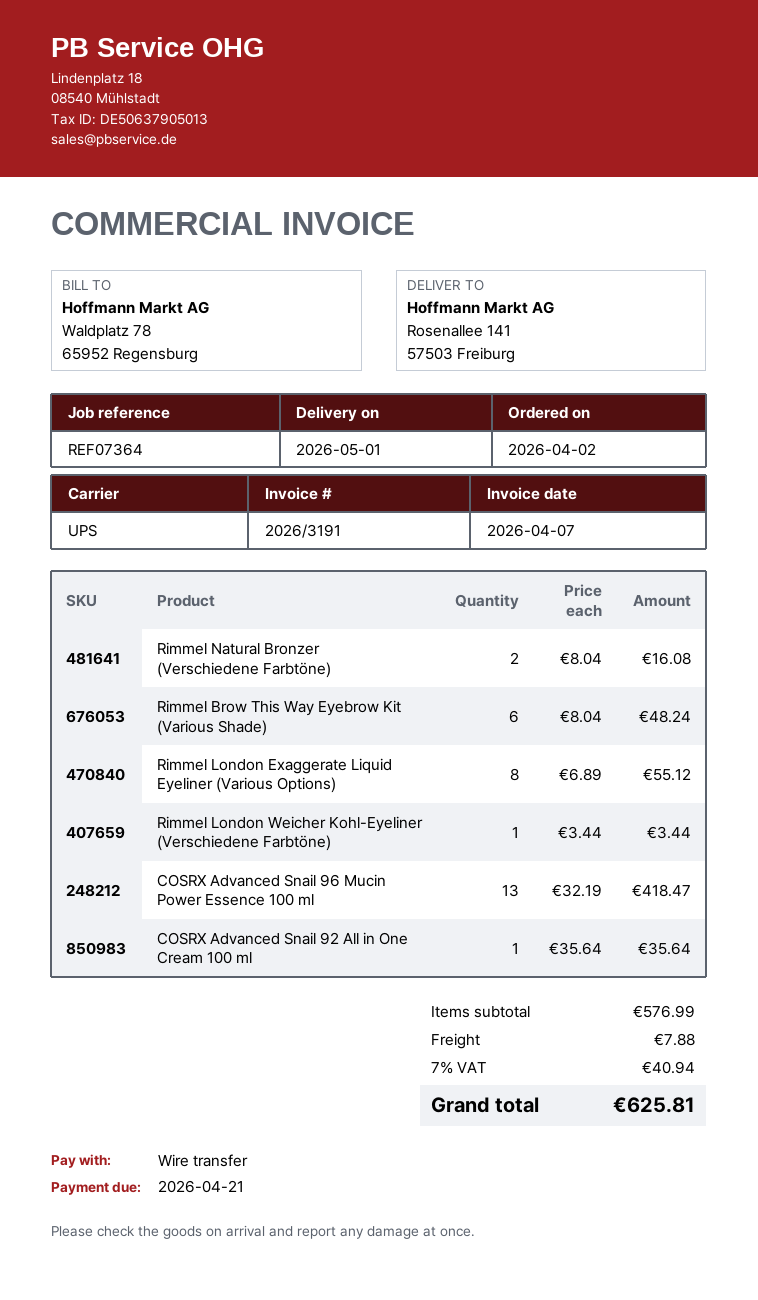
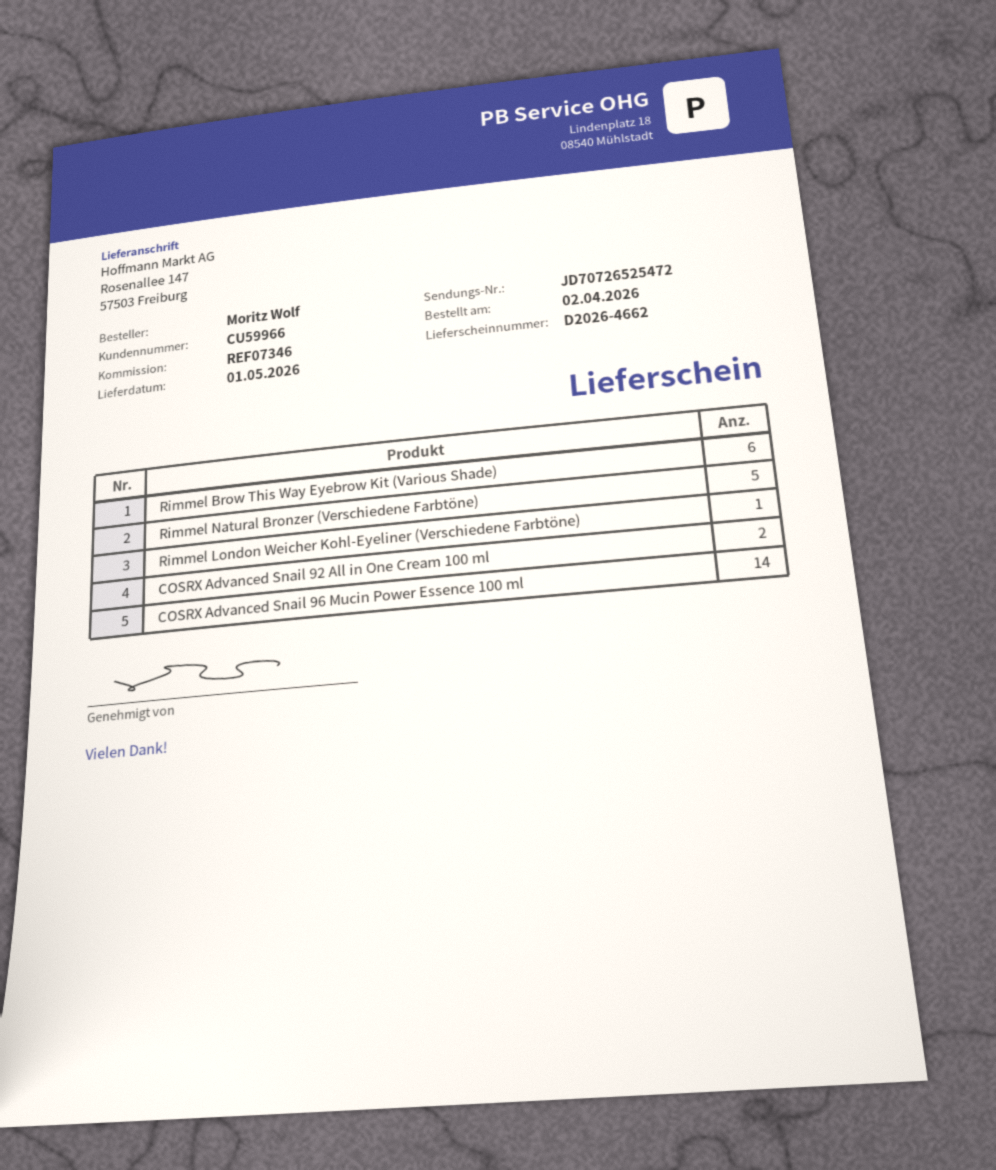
reference: REF07364 -> REF07346
ship to: Rosenallee 141, 57503 Freiburg -> Rosenallee 147, 57503 Freiburg
Rimmel Natural Bronzer (Verschiedene Farbtöne): 2 -> 5
Rimmel London Exaggerate Liquid Eyeliner (Various Options): 8 -> none
COSRX Advanced Snail 96 Mucin Power Essence 100 ml: 13 -> 14
COSRX Advanced Snail 92 All in One Cream 100 ml: 1 -> 2

